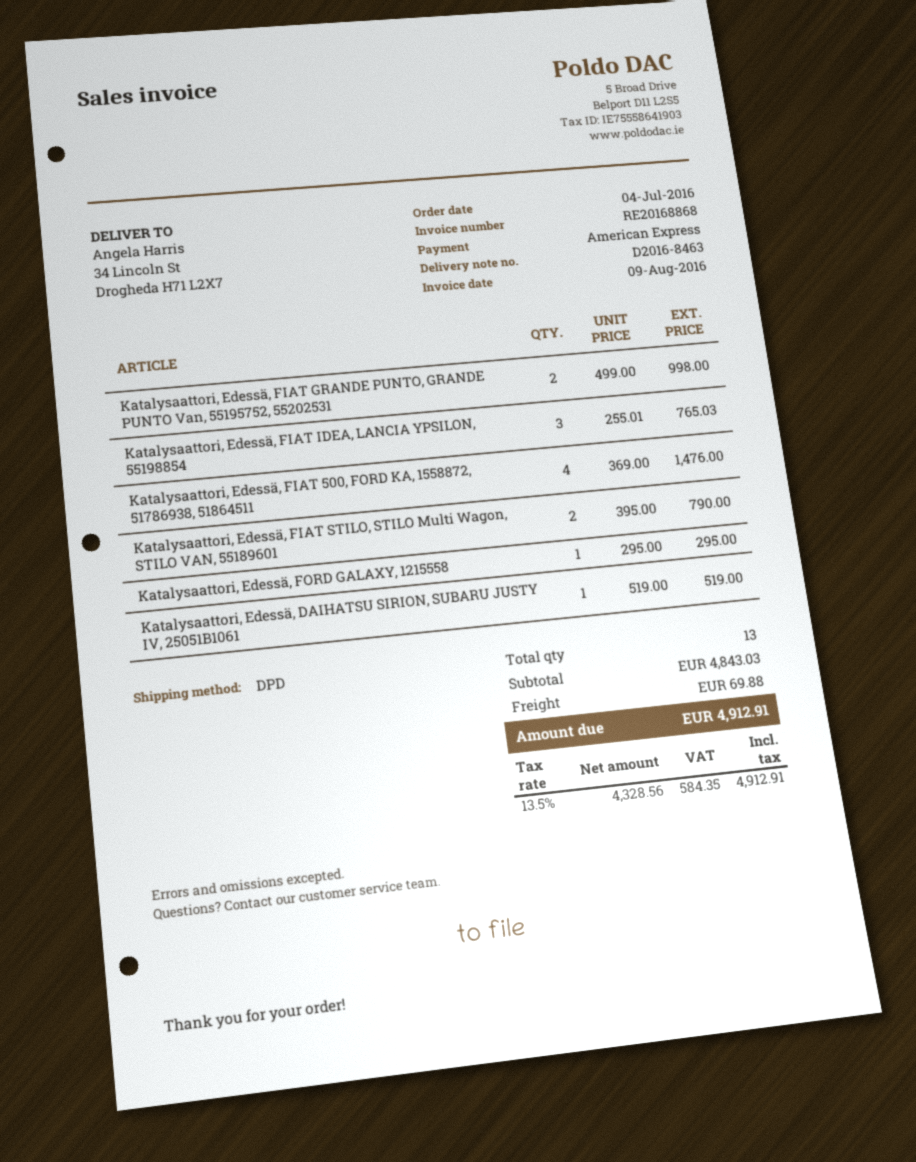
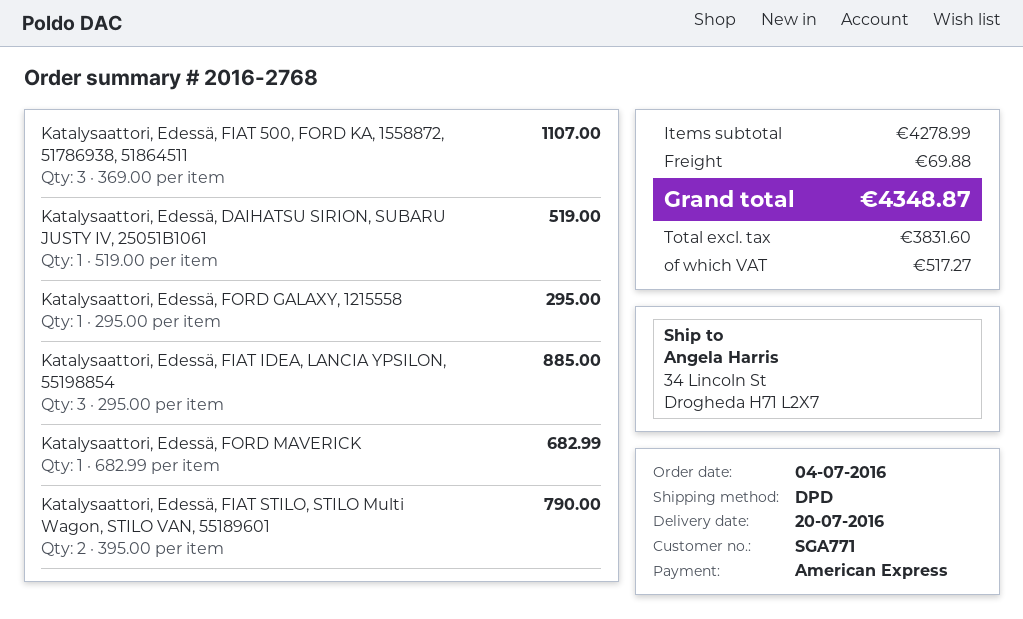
Katalysaattori, Edessä, FIAT GRANDE PUNTO, GRANDE PUNTO Van, 55195752, 55202531: 2 x 499.00 = 998.00 -> none
Katalysaattori, Edessä, FIAT IDEA, LANCIA YPSILON, 55198854: 3 x 255.01 = 765.03 -> 3 x 295.00 = 885.00
Katalysaattori, Edessä, FIAT 500, FORD KA, 1558872, 51786938, 51864511: 4 x 369.00 = 1476.00 -> 3 x 369.00 = 1107.00
Katalysaattori, Edessä, FORD MAVERICK: none -> 1 x 682.99 = 682.99
subtotal: 4843.03 -> 4278.99
net: 4328.56 -> 3831.60
tax: 584.35 -> 517.27
total: 4912.91 -> 4348.87

